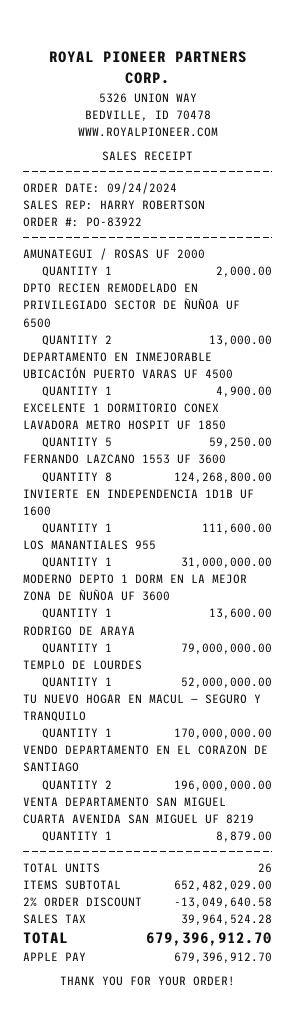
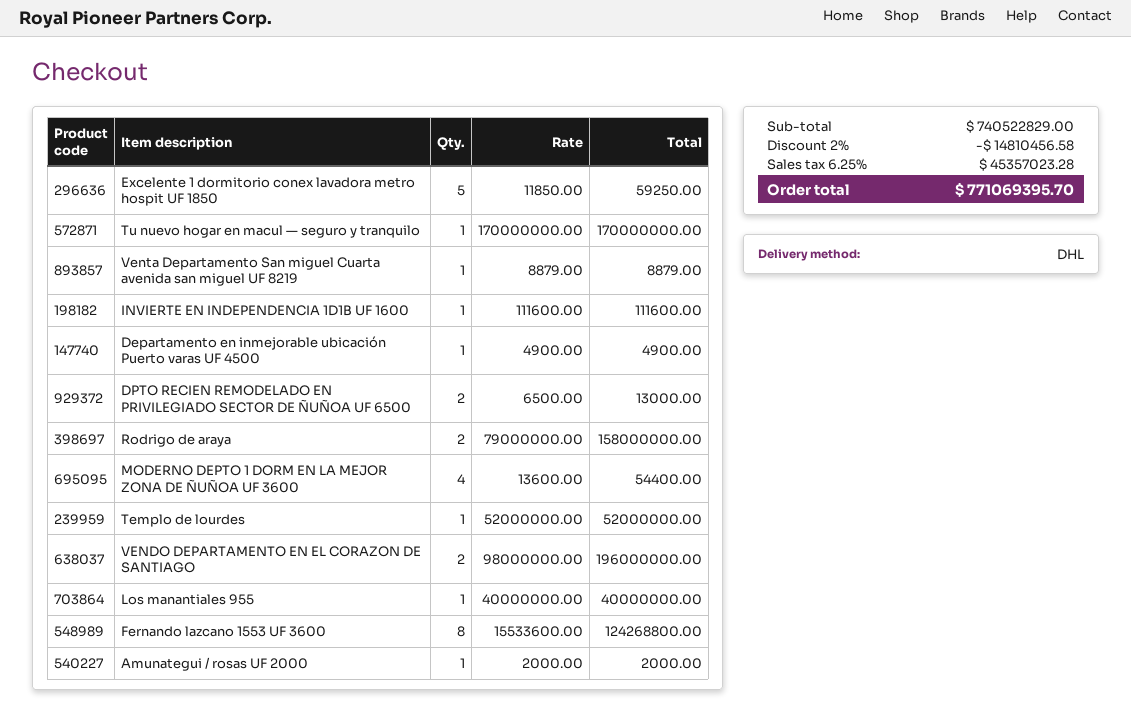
LOS MANANTIALES 955: 1 for 31000000.00 -> 1 for 40000000.00
MODERNO DEPTO 1 DORM EN LA MEJOR ZONA DE ÑUÑOA UF 3600: 1 for 13600.00 -> 4 for 54400.00
RODRIGO DE ARAYA: 1 for 79000000.00 -> 2 for 158000000.00
subtotal: 652482029.00 -> 740522829.00
discount: 2% = 13049640.58 -> 2% = 14810456.58
tax: 39964524.28 -> 45357023.28
total: 679396912.70 -> 771069395.70

